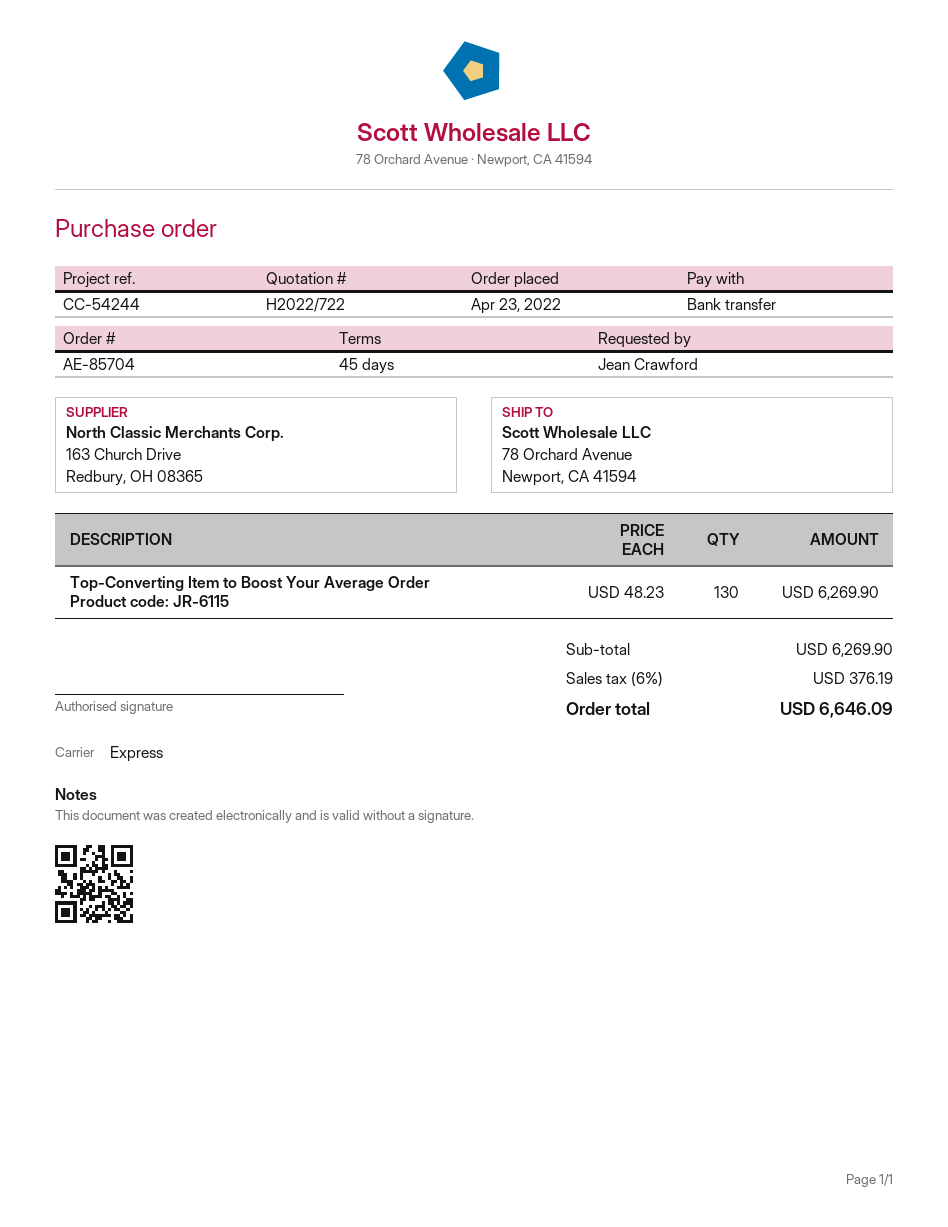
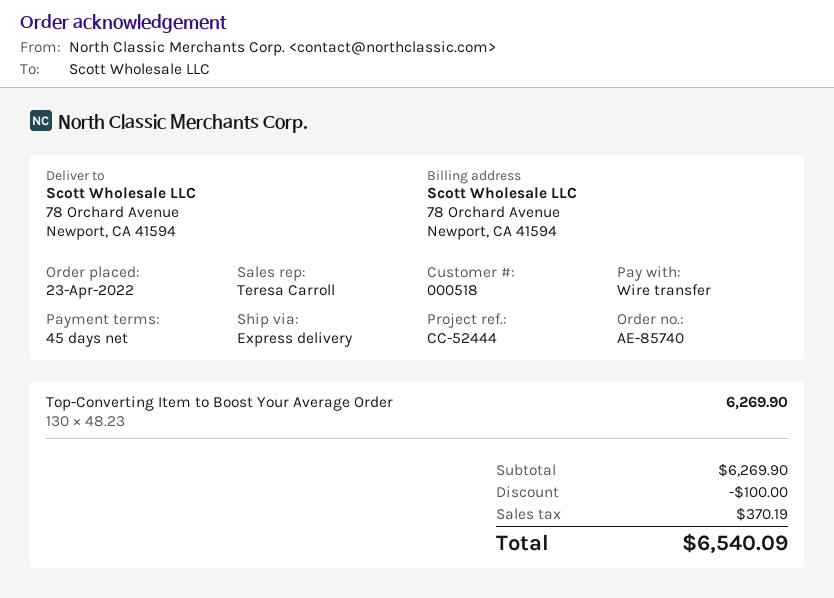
order number: AE-85704 -> AE-85740
reference: CC-54244 -> CC-52444
discount: none -> 100.00
tax: 376.19 -> 370.19
total: 6646.09 -> 6540.09

